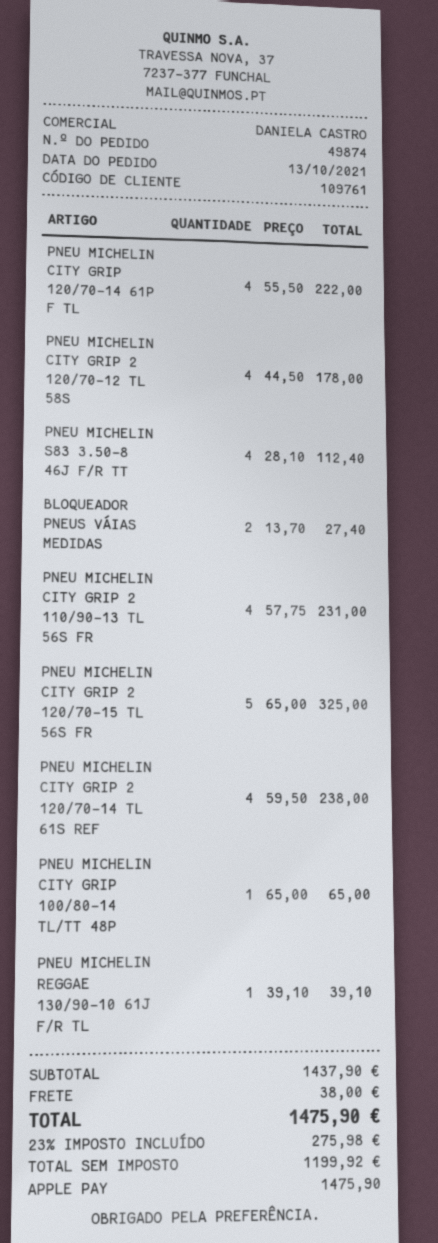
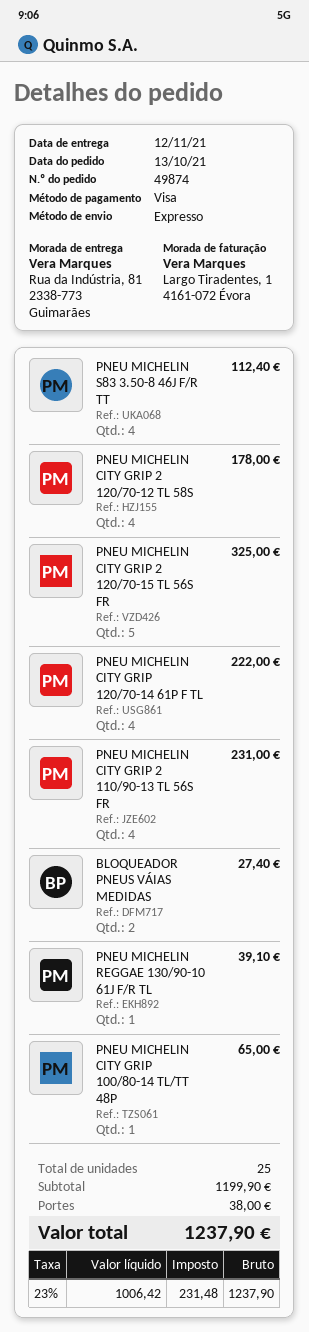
payment method: Apple Pay -> Visa
PNEU MICHELIN CITY GRIP 2 120/70-14 TL 61S REF: 4 for 238.00 -> none
subtotal: 1437.90 -> 1199.90
net: 1199.92 -> 1006.42
tax: 23% = 275.98 -> 23% = 231.48
total: 1475.90 -> 1237.90

